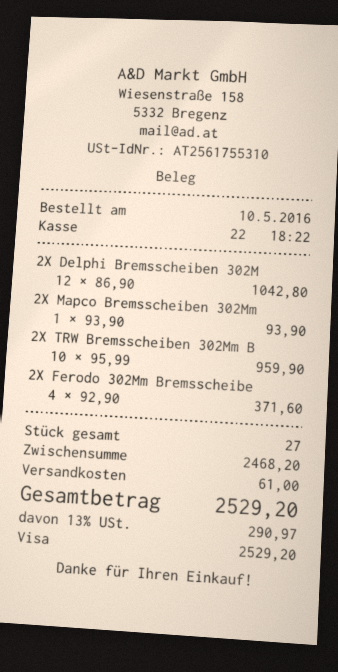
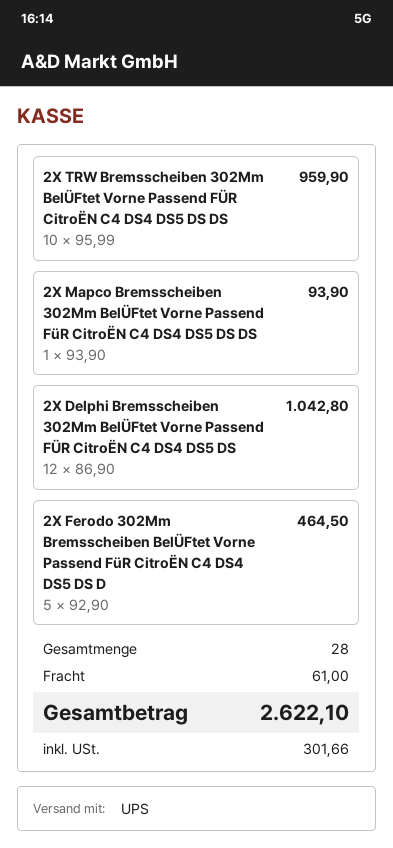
2X Ferodo 302Mm Bremsscheibe: 4 x 92.90 = 371.60 -> 5 x 92.90 = 464.50
total quantity: 27 -> 28
tax: 290.97 -> 301.66
total: 2529.20 -> 2622.10

